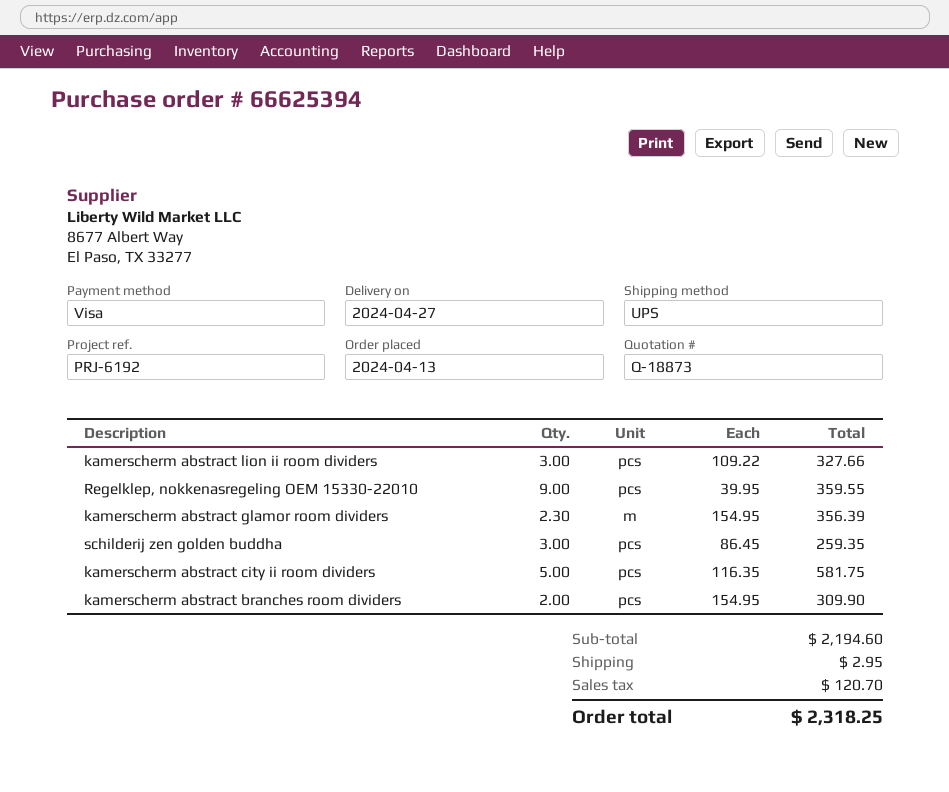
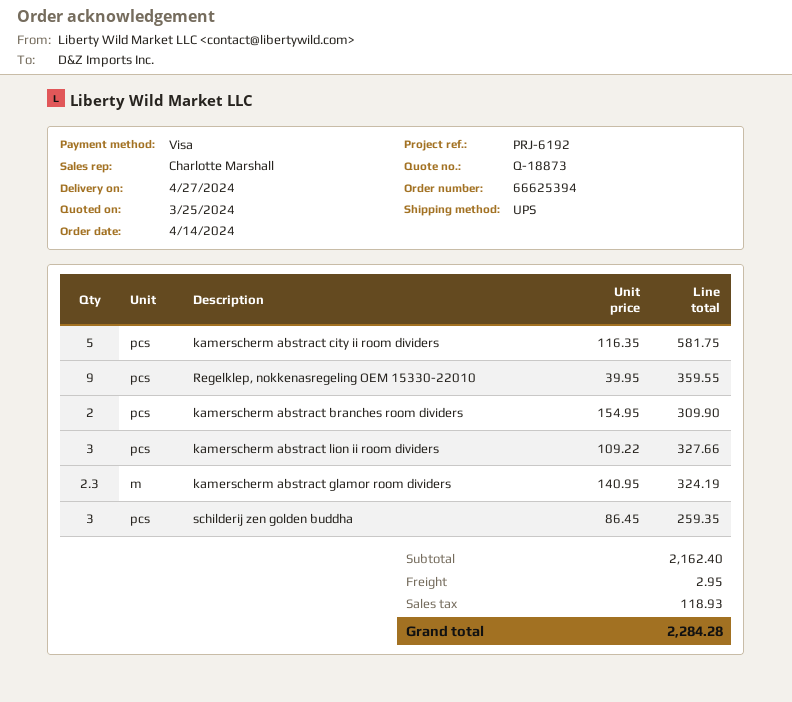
order date: 2024-04-13 -> 2024-04-14
kamerscherm abstract glamor room dividers: 2.3 x 154.95 = 356.39 -> 2.3 x 140.95 = 324.19
subtotal: 2194.60 -> 2162.40
tax: 120.70 -> 118.93
total: 2318.25 -> 2284.28

